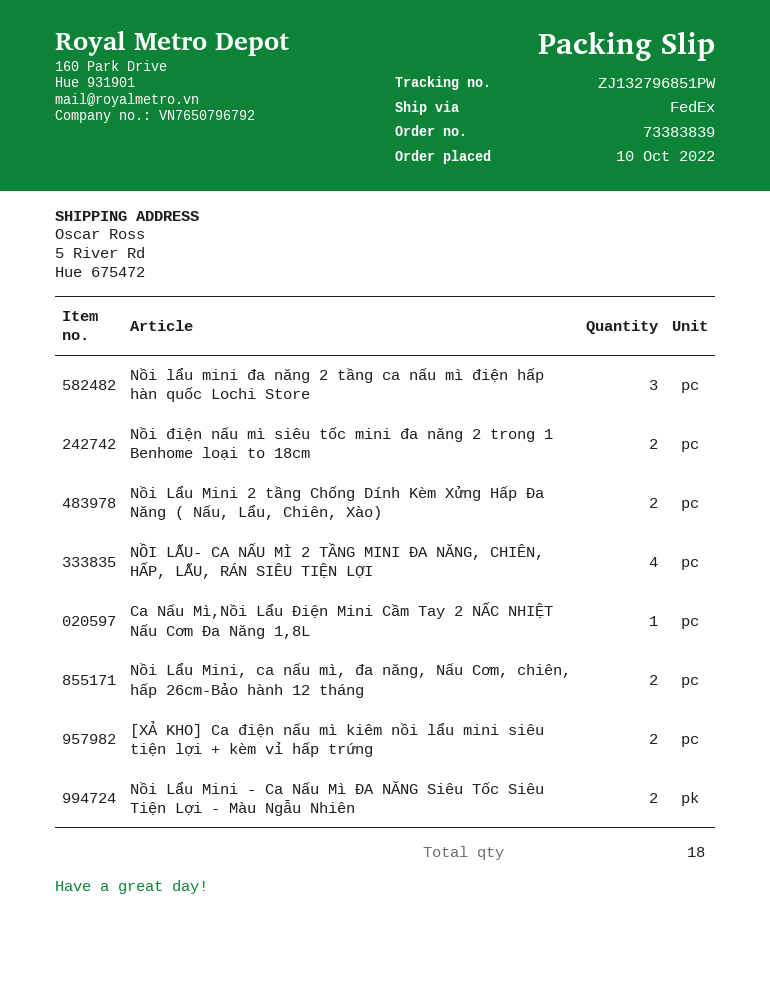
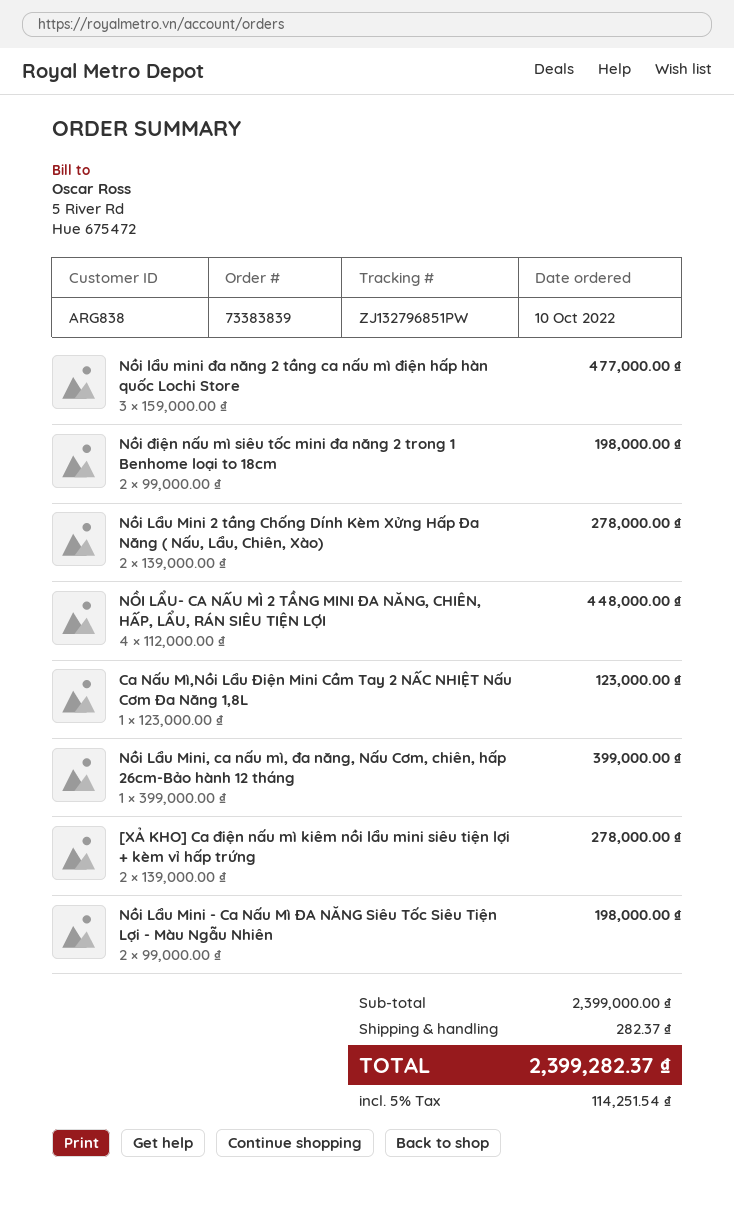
Nồi Lẩu Mini, ca nấu mì, đa năng, Nấu Cơm, chiên, hấp 26cm-Bảo hành 12 tháng: 2 -> 1

